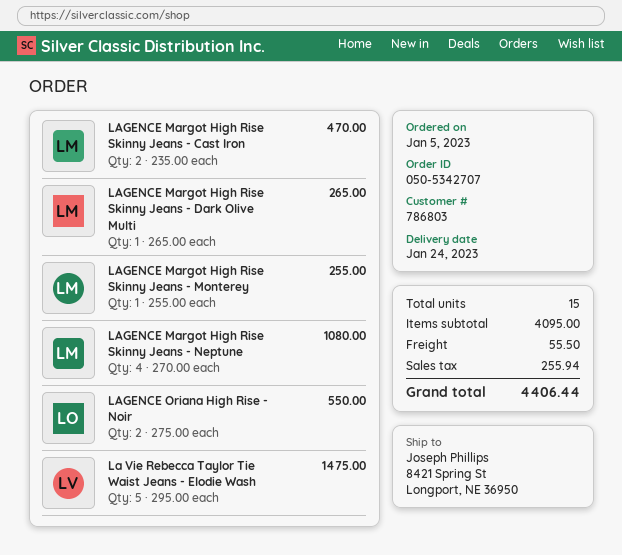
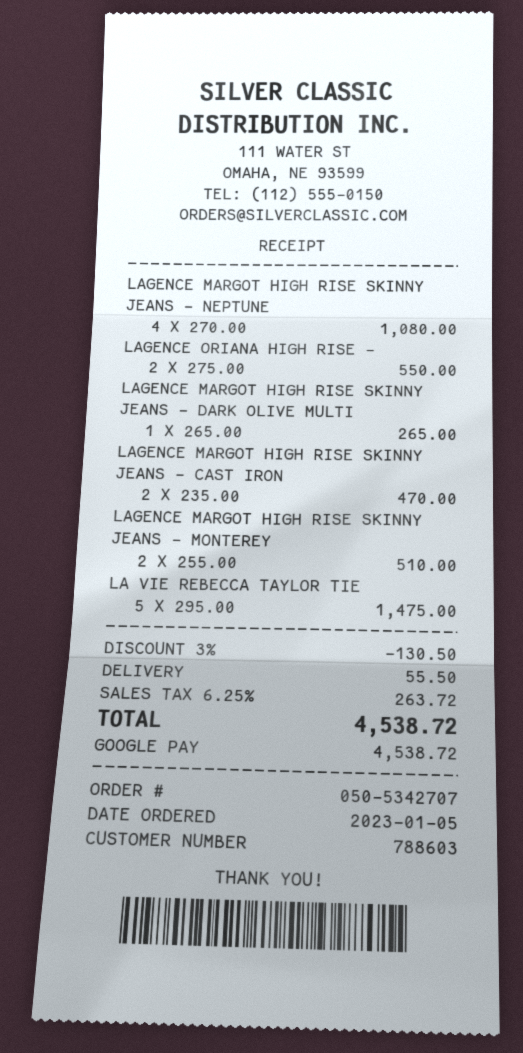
customer number: 786803 -> 788603
LAGENCE Margot High Rise Skinny Jeans - Monterey: 1 x 255.00 = 255.00 -> 2 x 255.00 = 510.00
discount: none -> 3% = 130.50
tax: 255.94 -> 263.72
total: 4406.44 -> 4538.72

